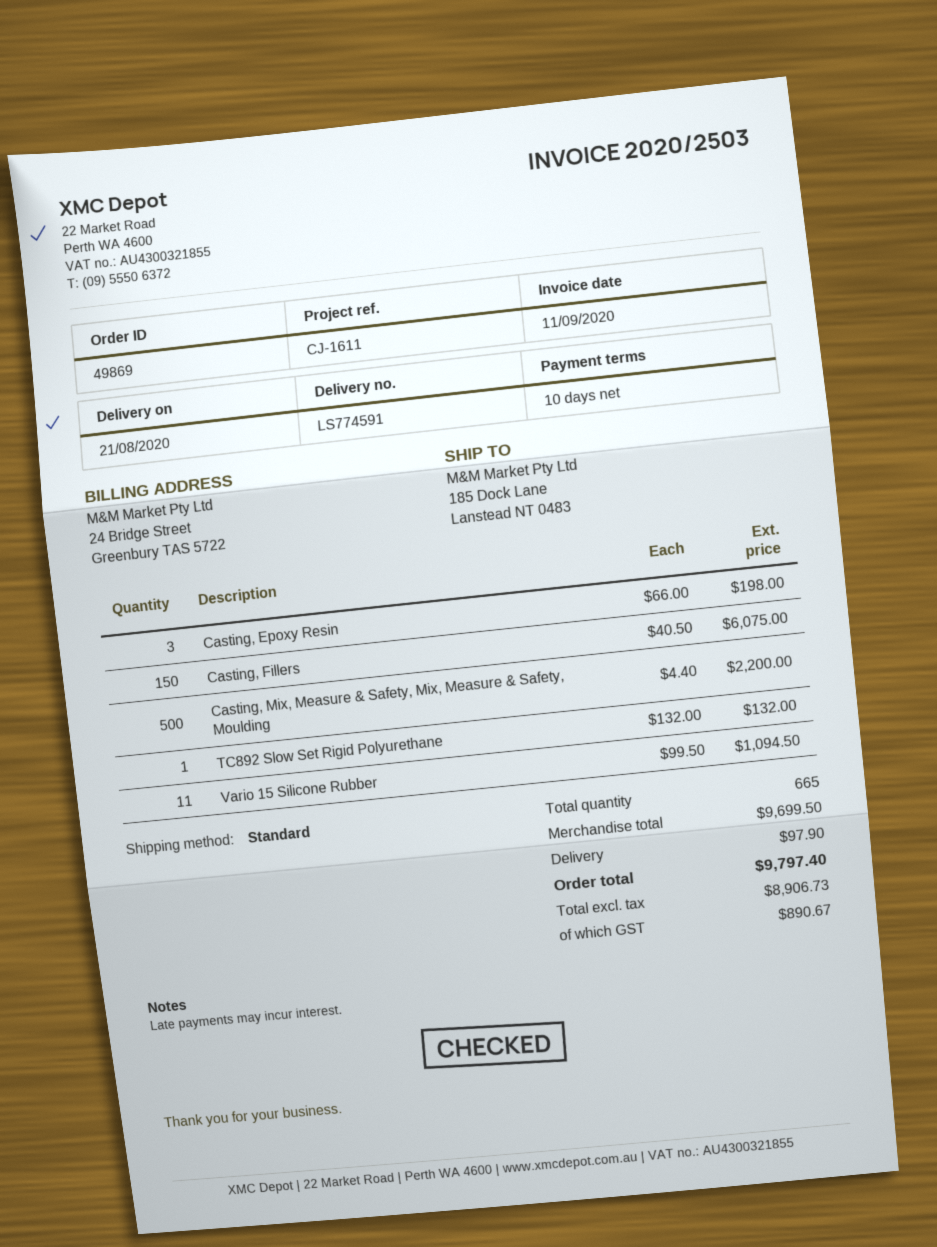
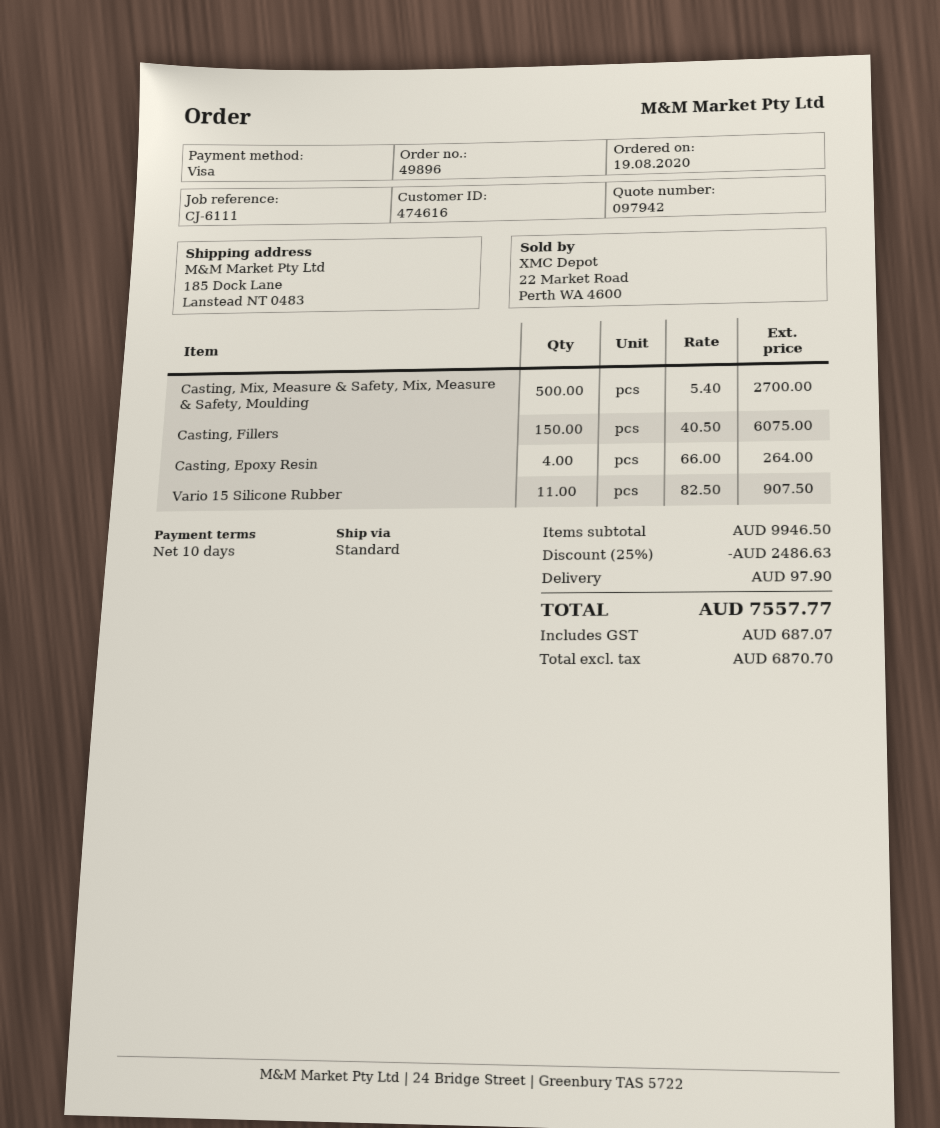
order number: 49869 -> 49896
reference: CJ-1611 -> CJ-6111
Casting, Epoxy Resin: 3 x 66.00 = 198.00 -> 4 x 66.00 = 264.00
Casting, Mix, Measure & Safety, Mix, Measure & Safety, Moulding: 500 x 4.40 = 2200.00 -> 500 x 5.40 = 2700.00
TC892 Slow Set Rigid Polyurethane: 1 x 132.00 = 132.00 -> none
Vario 15 Silicone Rubber: 11 x 99.50 = 1094.50 -> 11 x 82.50 = 907.50
subtotal: 9699.50 -> 9946.50
discount: none -> 25% = 2486.63
net: 8906.73 -> 6870.70
tax: 890.67 -> 687.07
total: 9797.40 -> 7557.77

